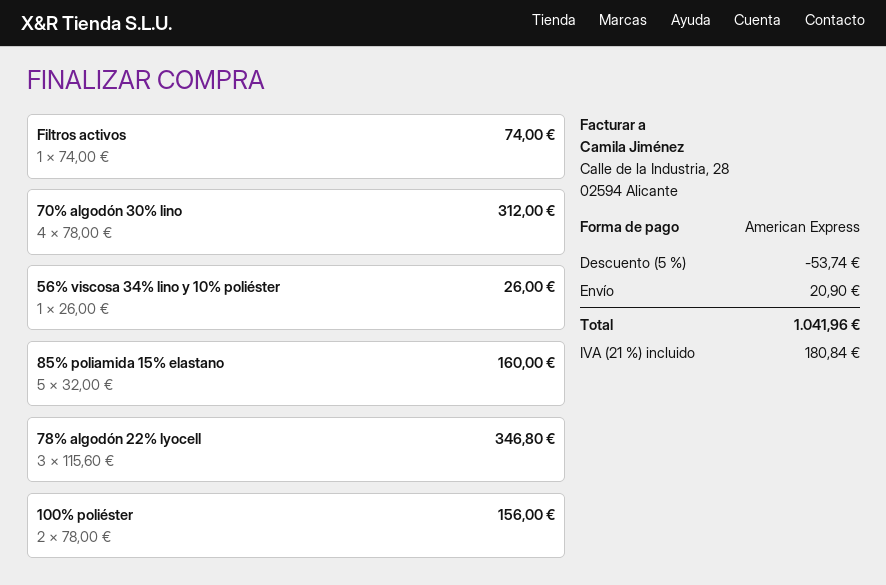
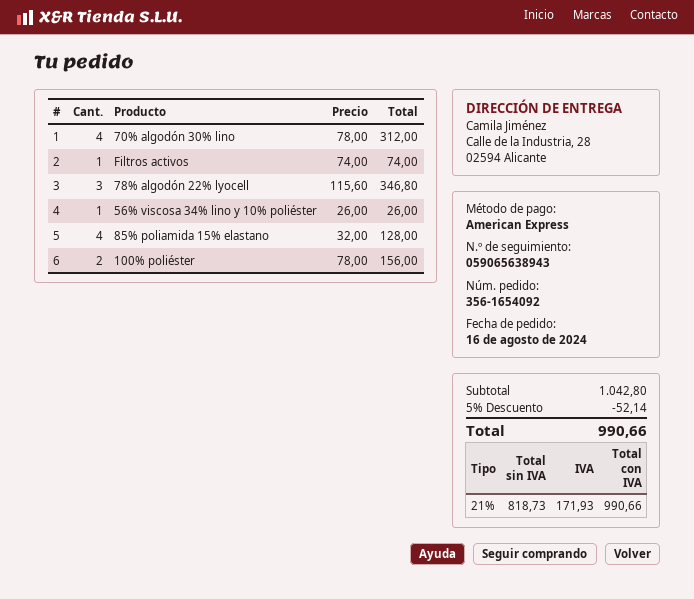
85% poliamida 15% elastano: 5 x 32.00 = 160.00 -> 4 x 32.00 = 128.00
discount: 5% = 53.74 -> 5% = 52.14
shipping: 20.90 -> none
tax: 21% = 180.84 -> 21% = 171.93
total: 1041.96 -> 990.66

